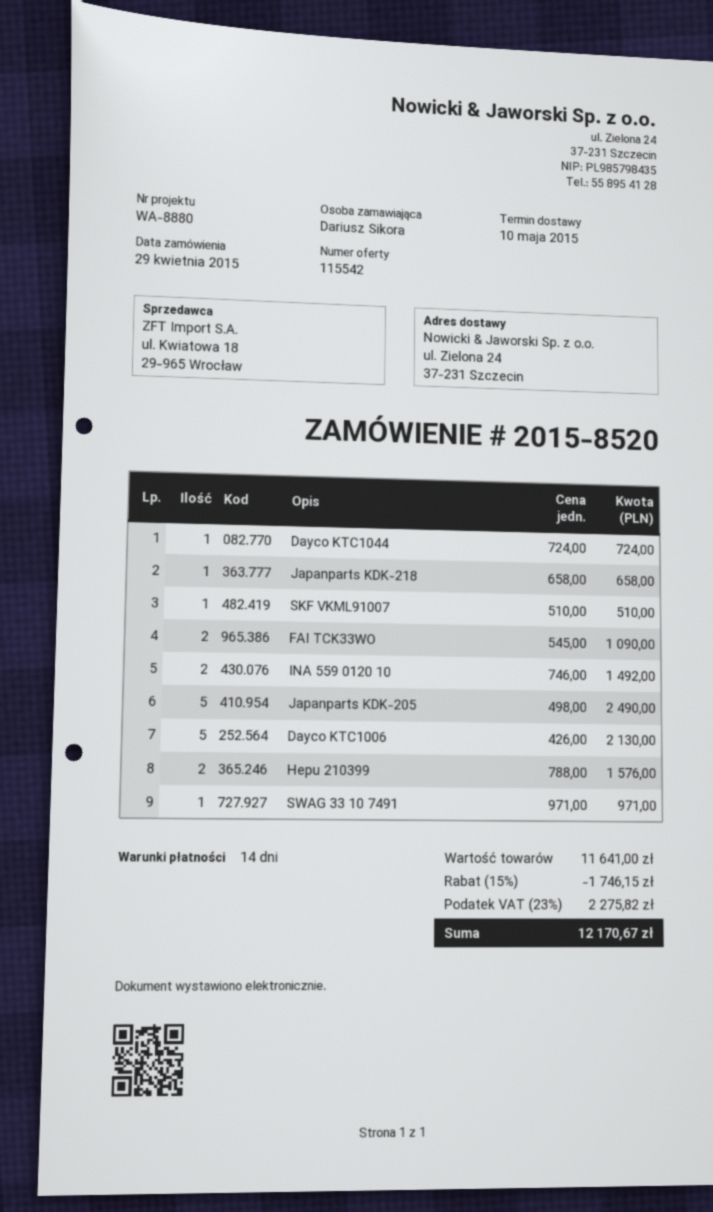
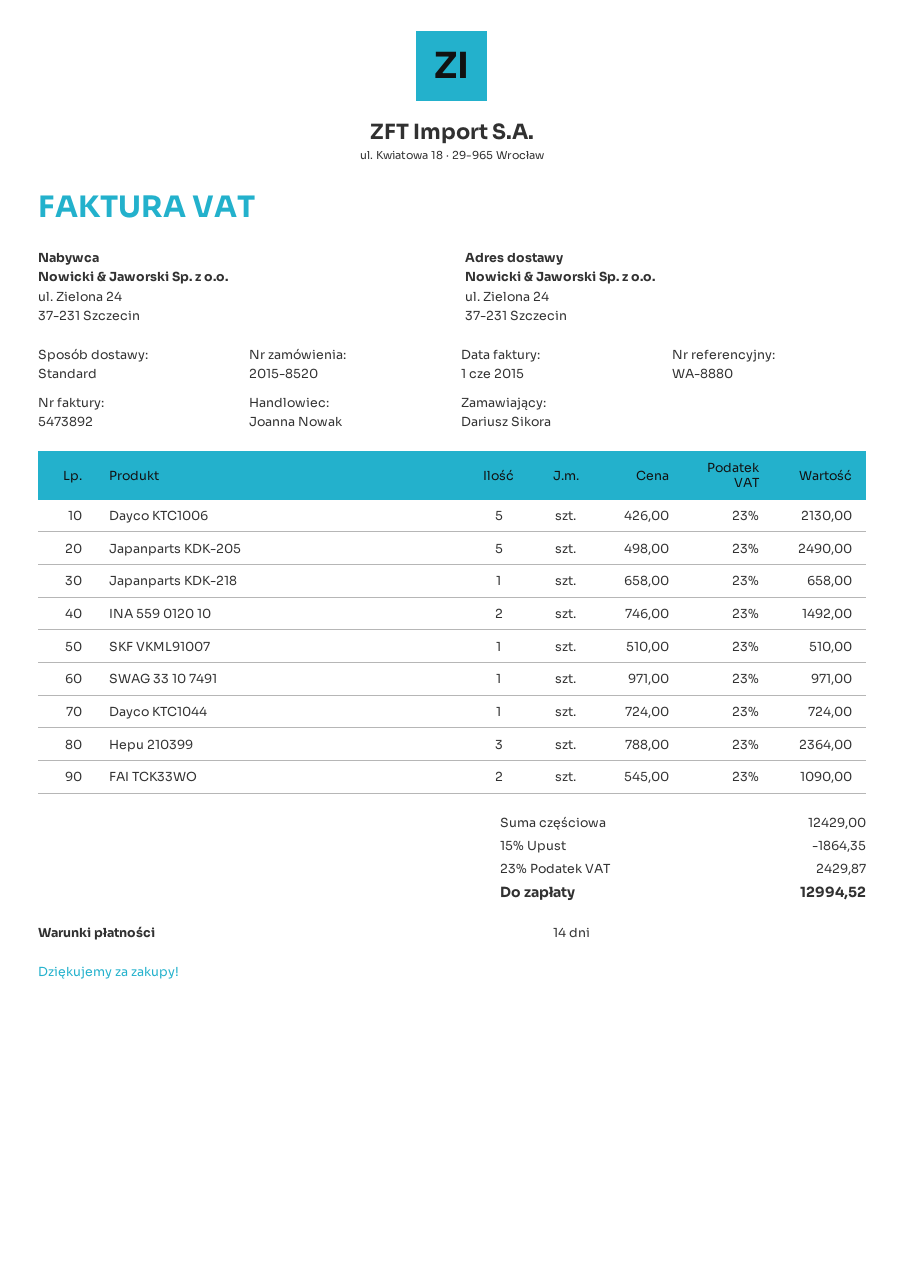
Hepu 210399: 2 x 788.00 = 1576.00 -> 3 x 788.00 = 2364.00
subtotal: 11641.00 -> 12429.00
discount: 15% = 1746.15 -> 15% = 1864.35
tax: 23% = 2275.82 -> 23% = 2429.87
total: 12170.67 -> 12994.52

